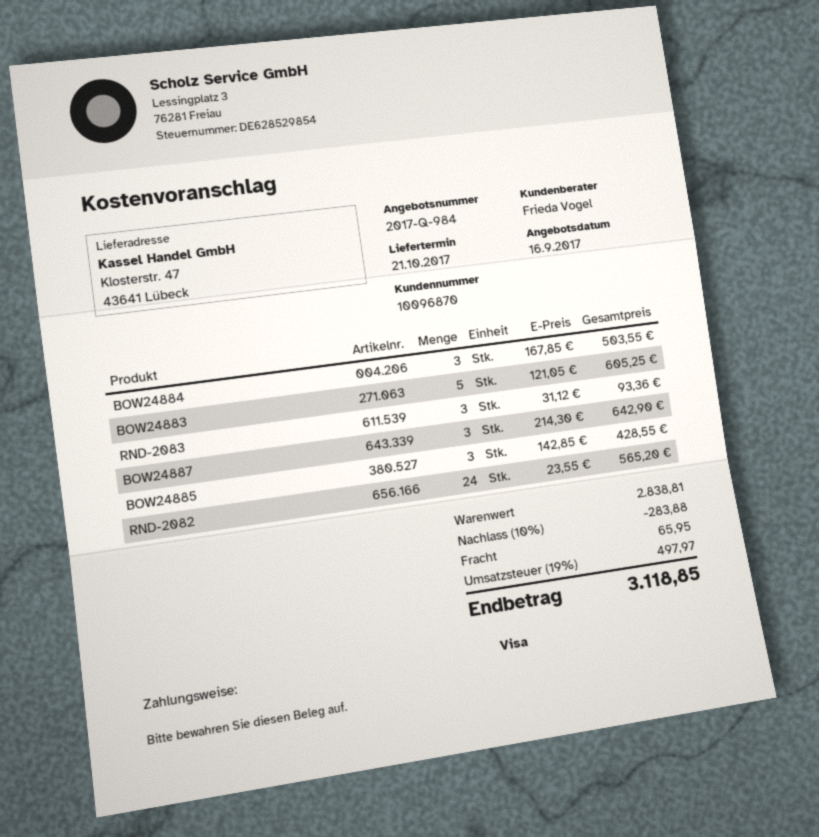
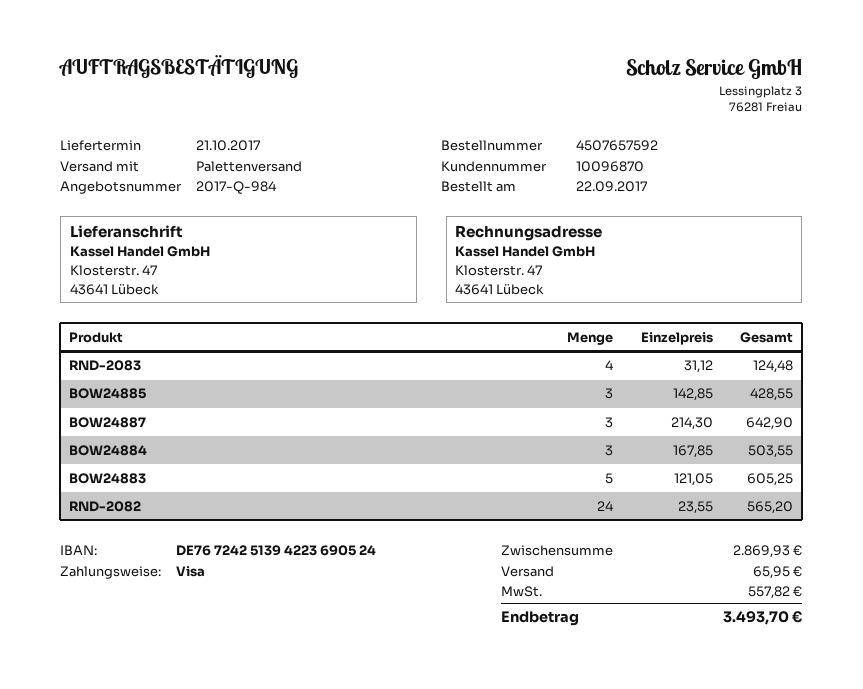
RND-2083: 3 x 31.12 = 93.36 -> 4 x 31.12 = 124.48
subtotal: 2838.81 -> 2869.93
discount: 10% = 283.88 -> none
tax: 497.97 -> 557.82
total: 3118.85 -> 3493.70

